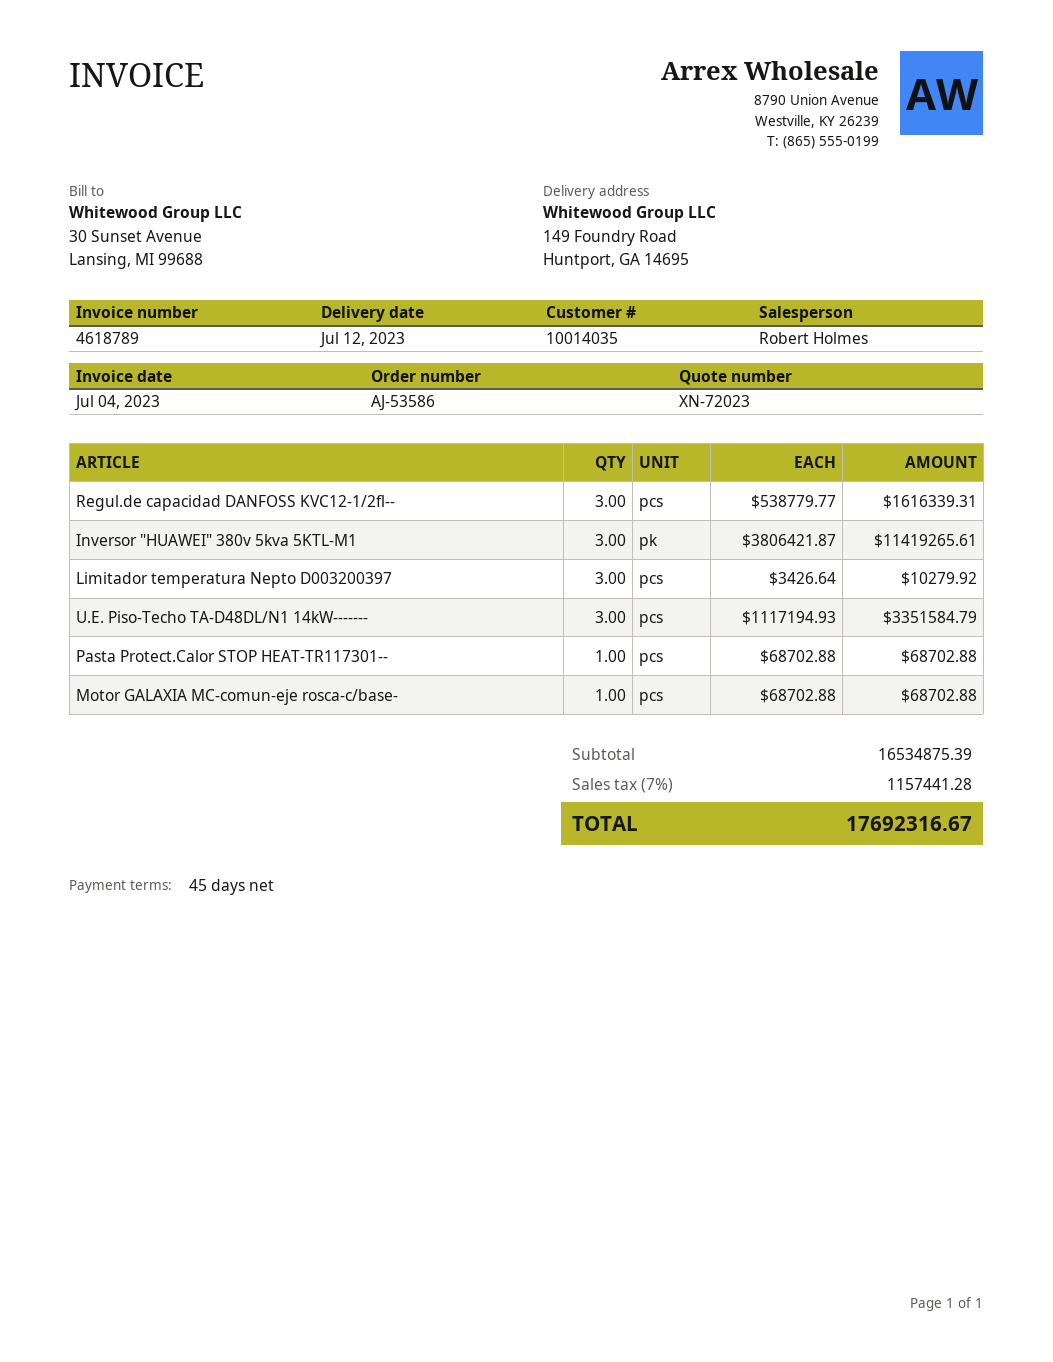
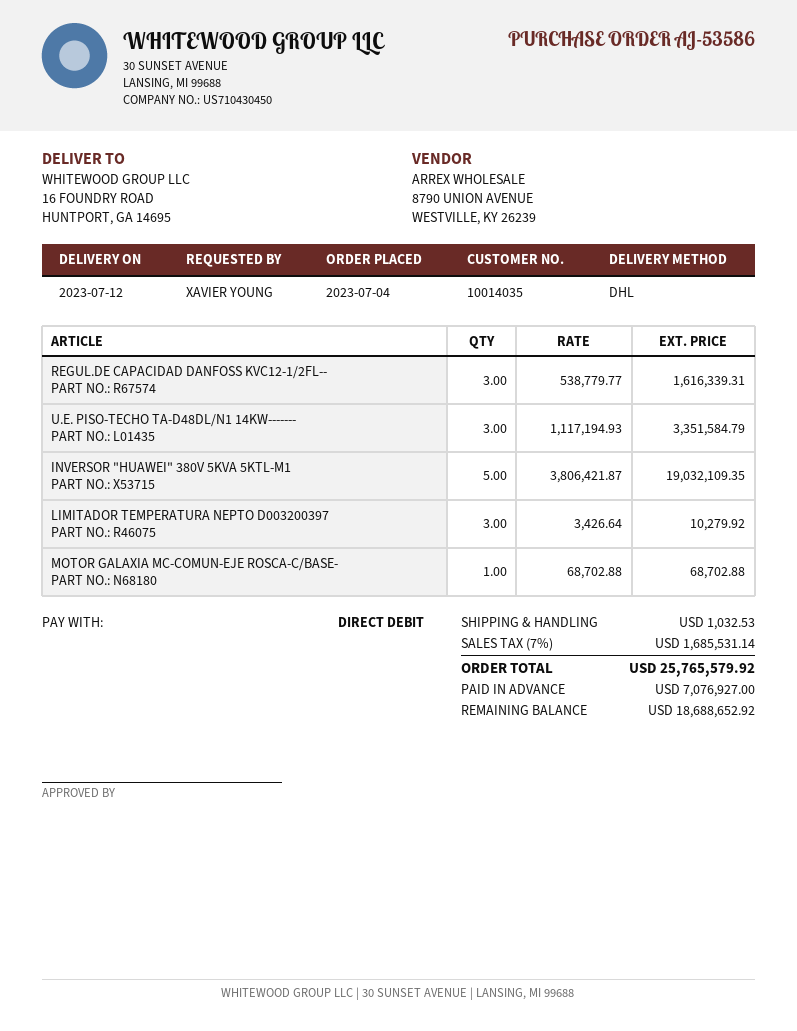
ship to: 149 Foundry Road, Huntport, GA 14695 -> 16 FOUNDRY ROAD, HUNTPORT, GA 14695
Inversor "HUAWEI" 380v 5kva 5KTL-M1: 3 x 3806421.87 = 11419265.61 -> 5 x 3806421.87 = 19032109.35
Pasta Protect.Calor STOP HEAT-TR117301--: 1 x 68702.88 = 68702.88 -> none
shipping: none -> 1032.53
tax: 7% = 1157441.28 -> 7% = 1685531.14
total: 17692316.67 -> 25765579.92

